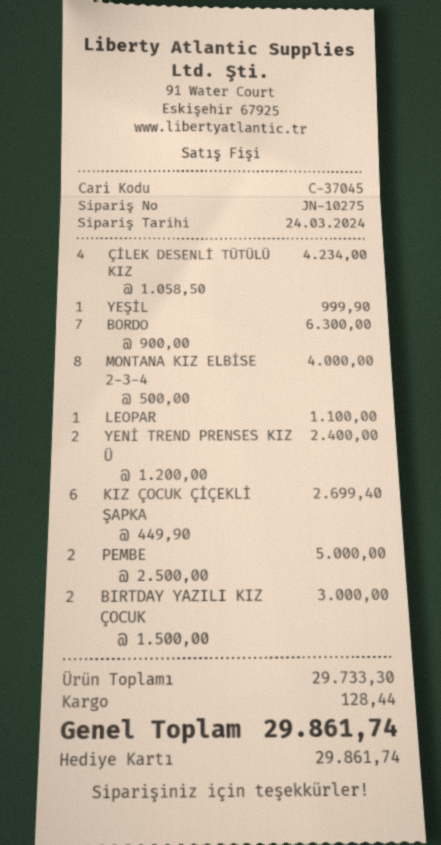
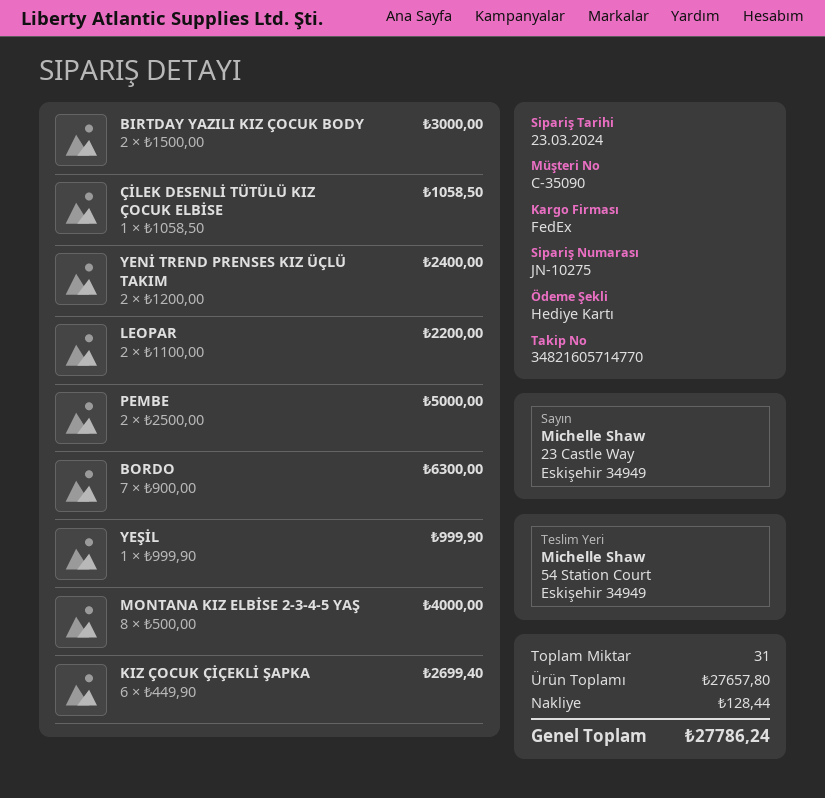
order date: 2024-03-24 -> 2024-03-23
customer number: C-37045 -> C-35090
ÇİLEK DESENLİ TÜTÜLÜ KIZ: 4 x 1058.50 = 4234.00 -> 1 x 1058.50 = 1058.50
LEOPAR: 1 x 1100.00 = 1100.00 -> 2 x 1100.00 = 2200.00
subtotal: 29733.30 -> 27657.80
total: 29861.74 -> 27786.24

